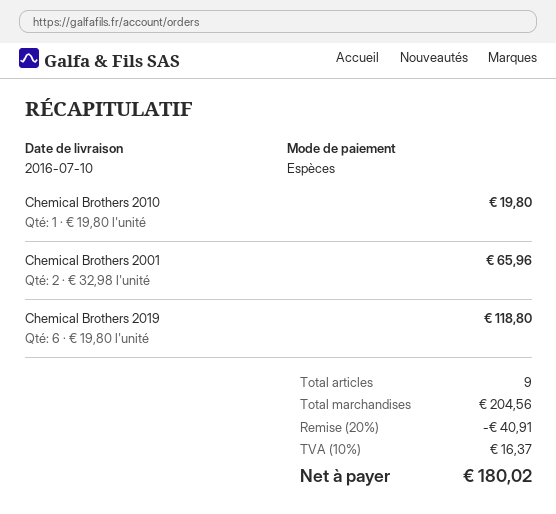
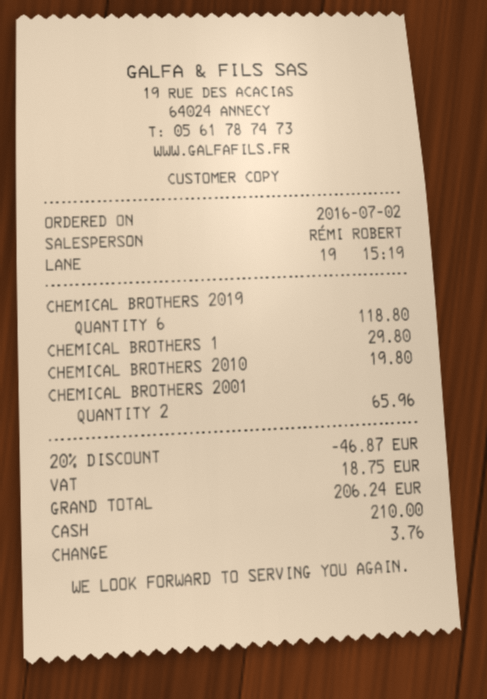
CHEMICAL BROTHERS 1: none -> 1 for 29.80
discount: 20% = 40.91 -> 20% = 46.87
tax: 16.37 -> 18.75
total: 180.02 -> 206.24

